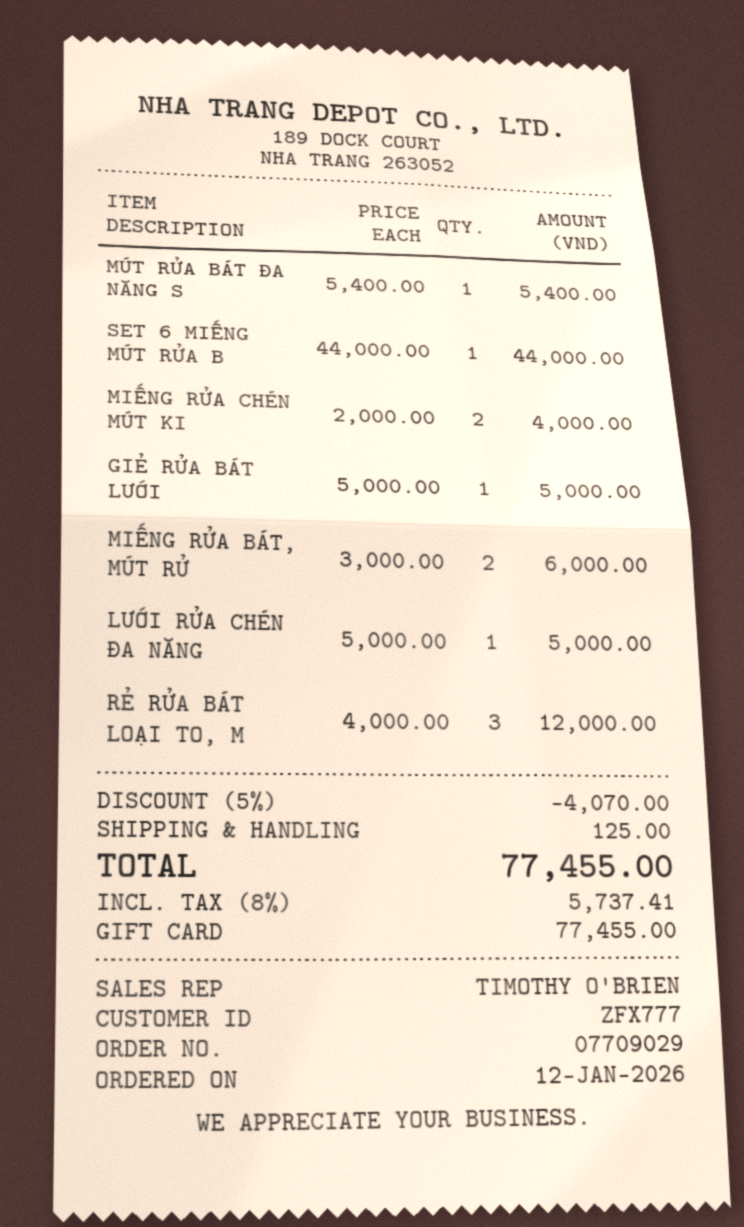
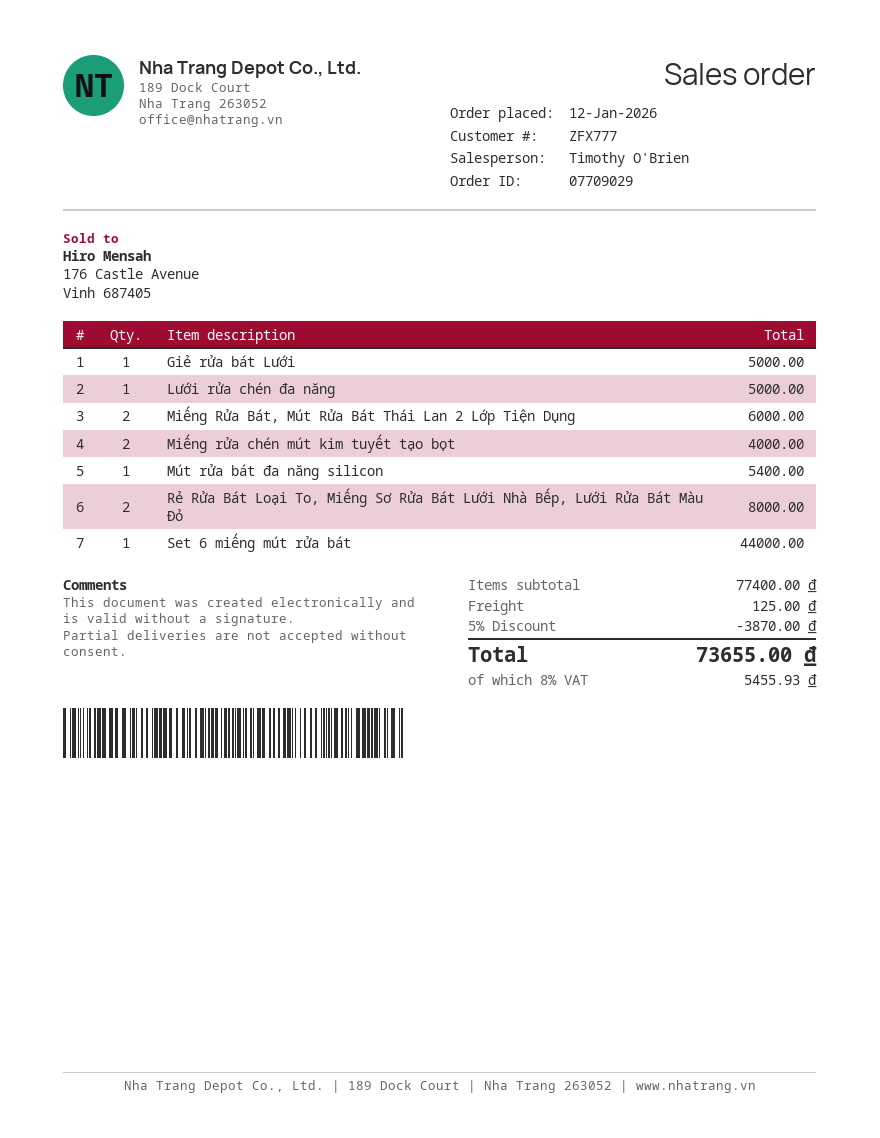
RẺ RỬA BÁT LOẠI TO, M: 3 for 12000.00 -> 2 for 8000.00
discount: 5% = 4070.00 -> 5% = 3870.00
tax: 8% = 5737.41 -> 8% = 5455.93
total: 77455.00 -> 73655.00

